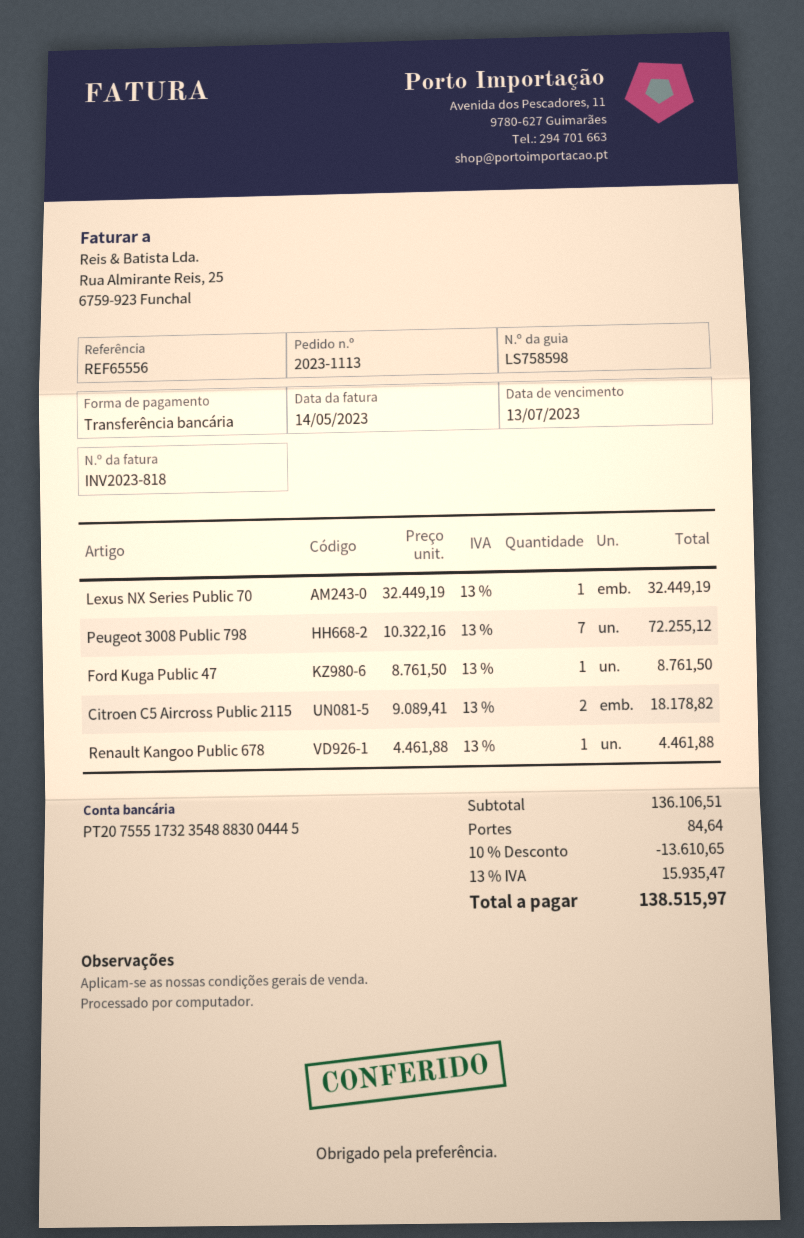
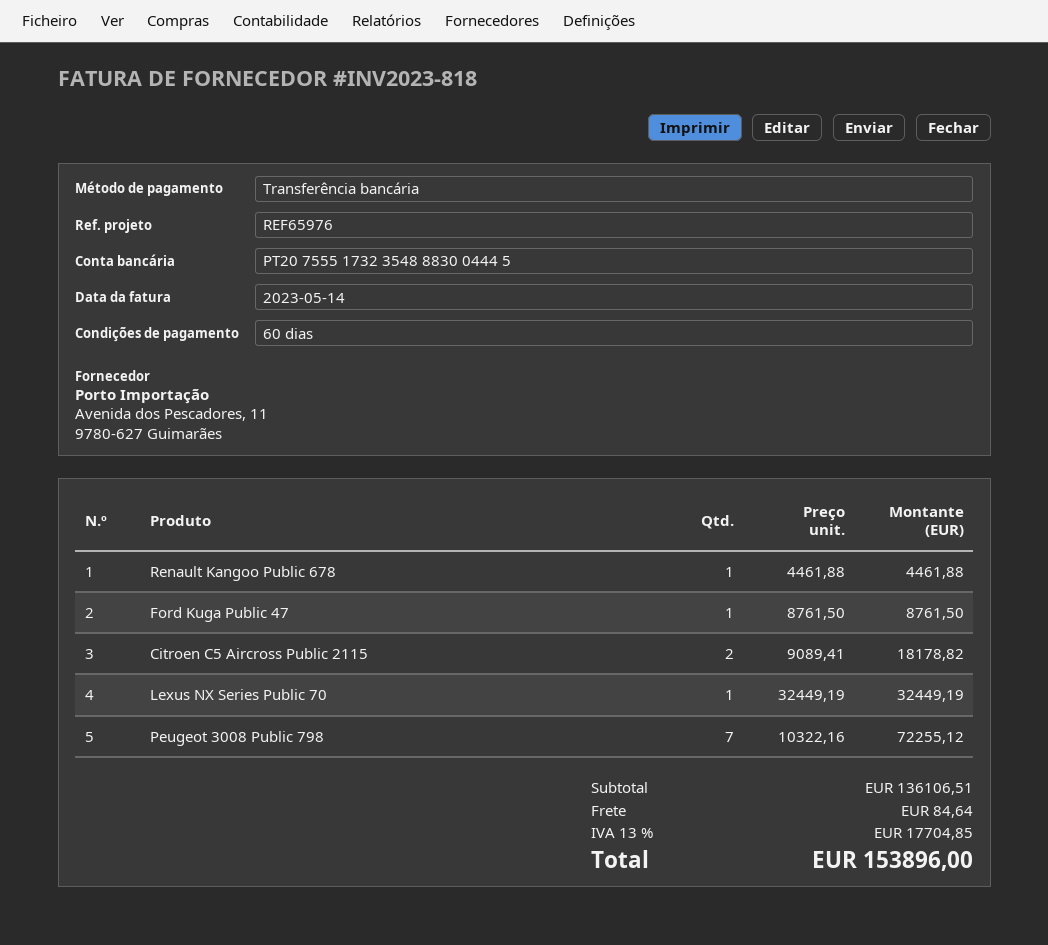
reference: REF65556 -> REF65976
discount: 10% = 13610.65 -> none
tax: 13% = 15935.47 -> 13% = 17704.85
total: 138515.97 -> 153896.00

